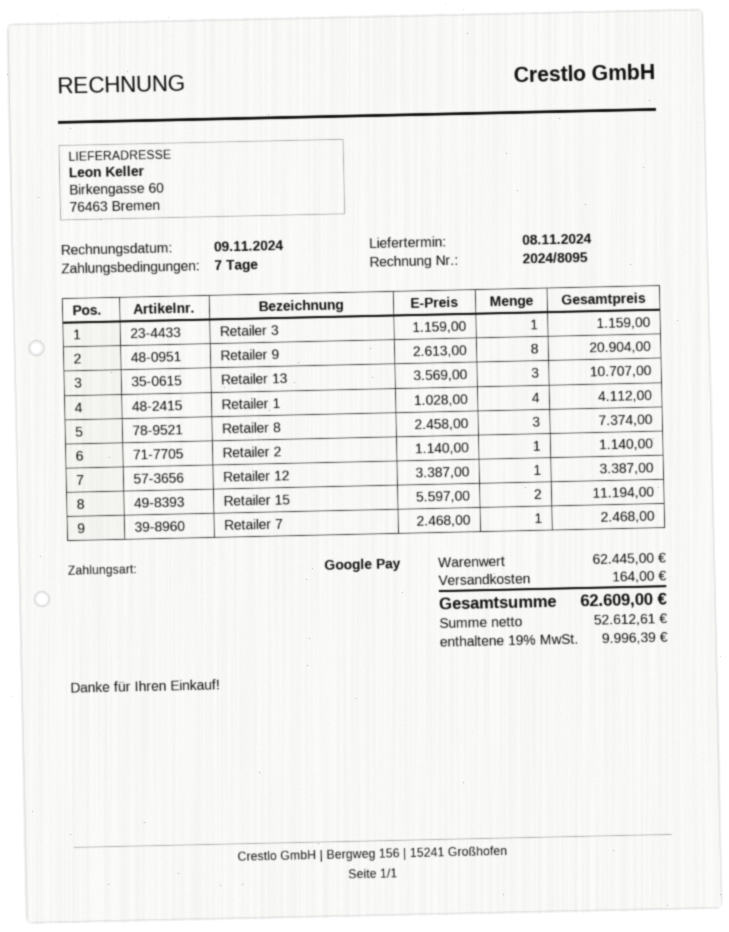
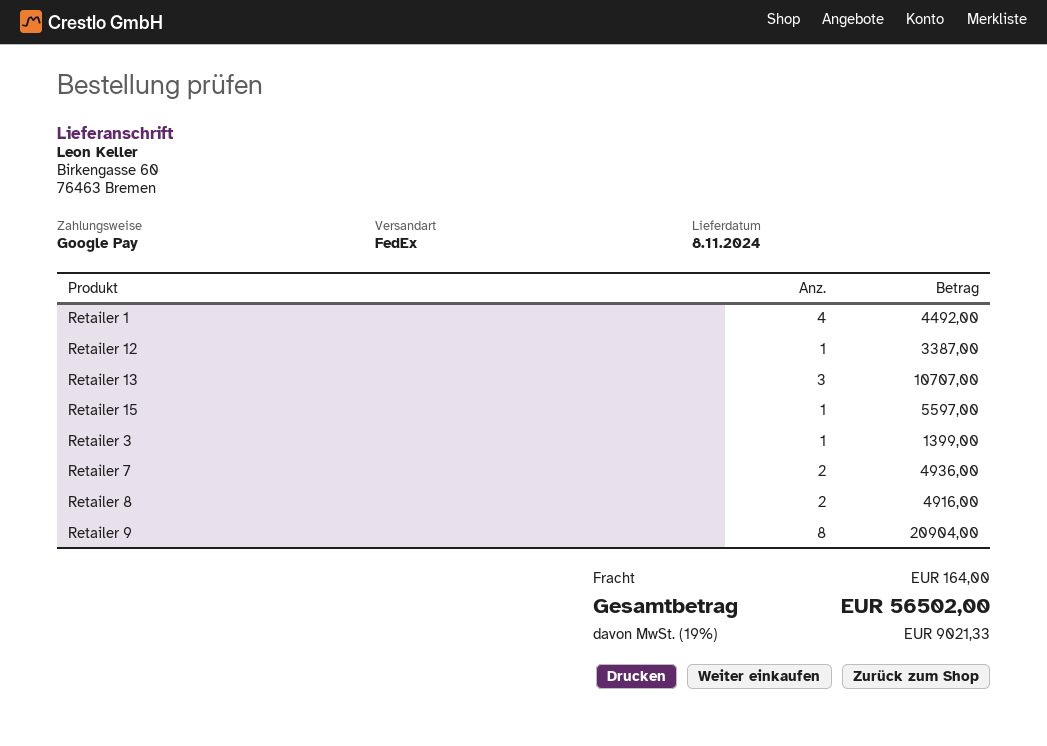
Retailer 3: 1 for 1159.00 -> 1 for 1399.00
Retailer 1: 4 for 4112.00 -> 4 for 4492.00
Retailer 8: 3 for 7374.00 -> 2 for 4916.00
Retailer 2: 1 for 1140.00 -> none
Retailer 15: 2 for 11194.00 -> 1 for 5597.00
Retailer 7: 1 for 2468.00 -> 2 for 4936.00
tax: 19% = 9996.39 -> 19% = 9021.33
total: 62609.00 -> 56502.00

